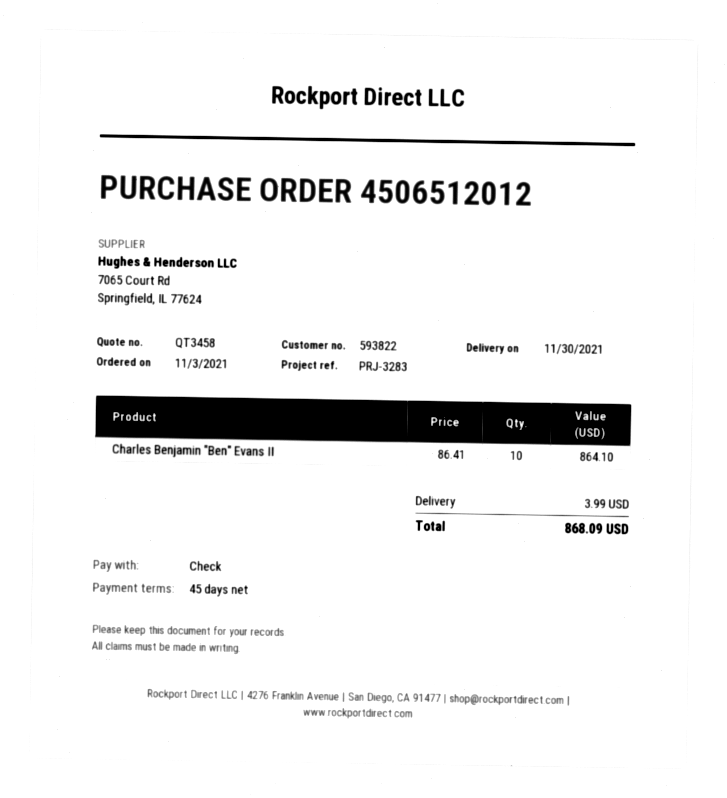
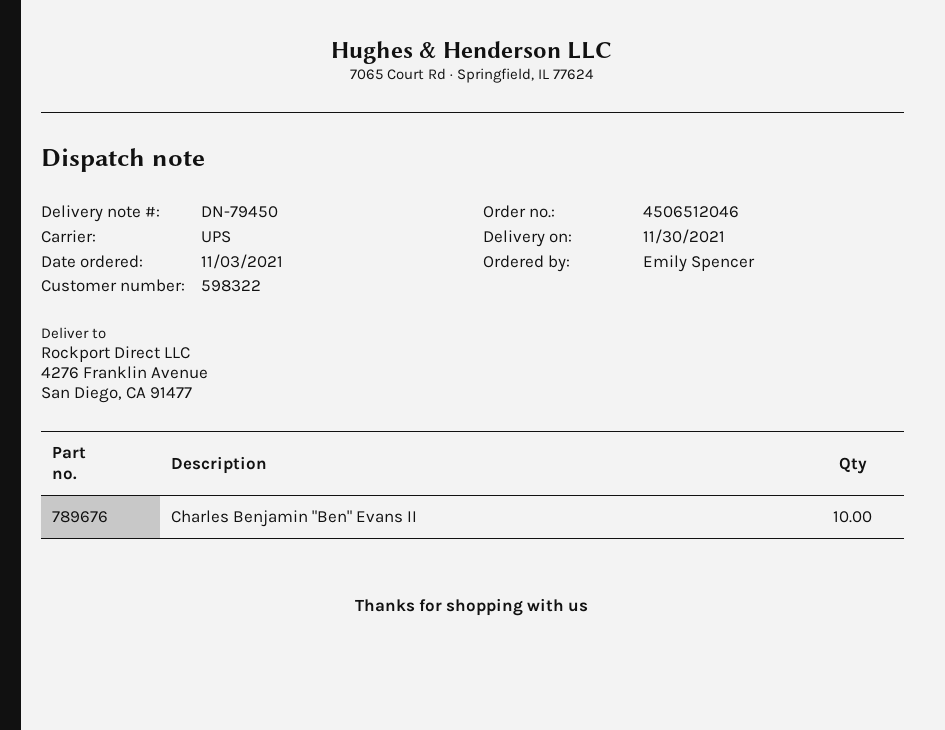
order number: 4506512012 -> 4506512046
customer number: 593822 -> 598322

